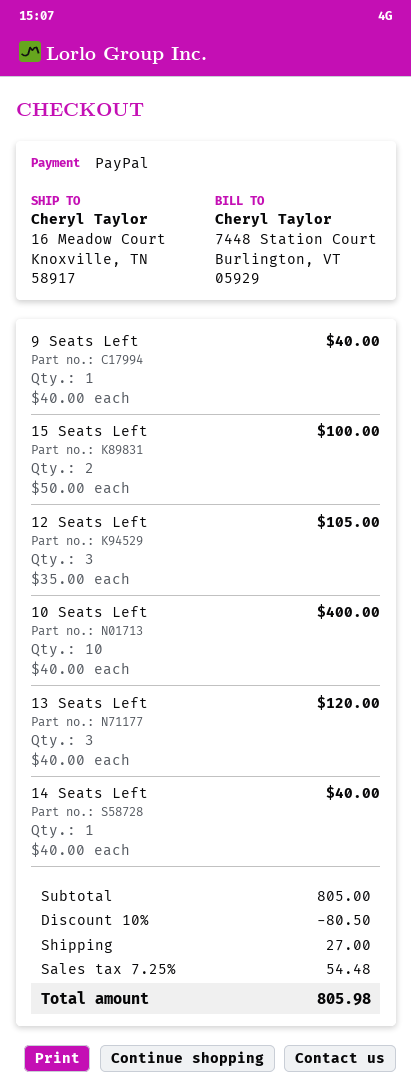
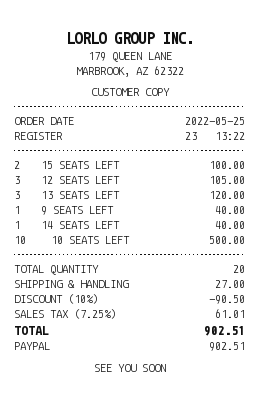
10 Seats Left: 10 for 400.00 -> 10 for 500.00
discount: 10% = 80.50 -> 10% = 90.50
tax: 7.25% = 54.48 -> 7.25% = 61.01
total: 805.98 -> 902.51

